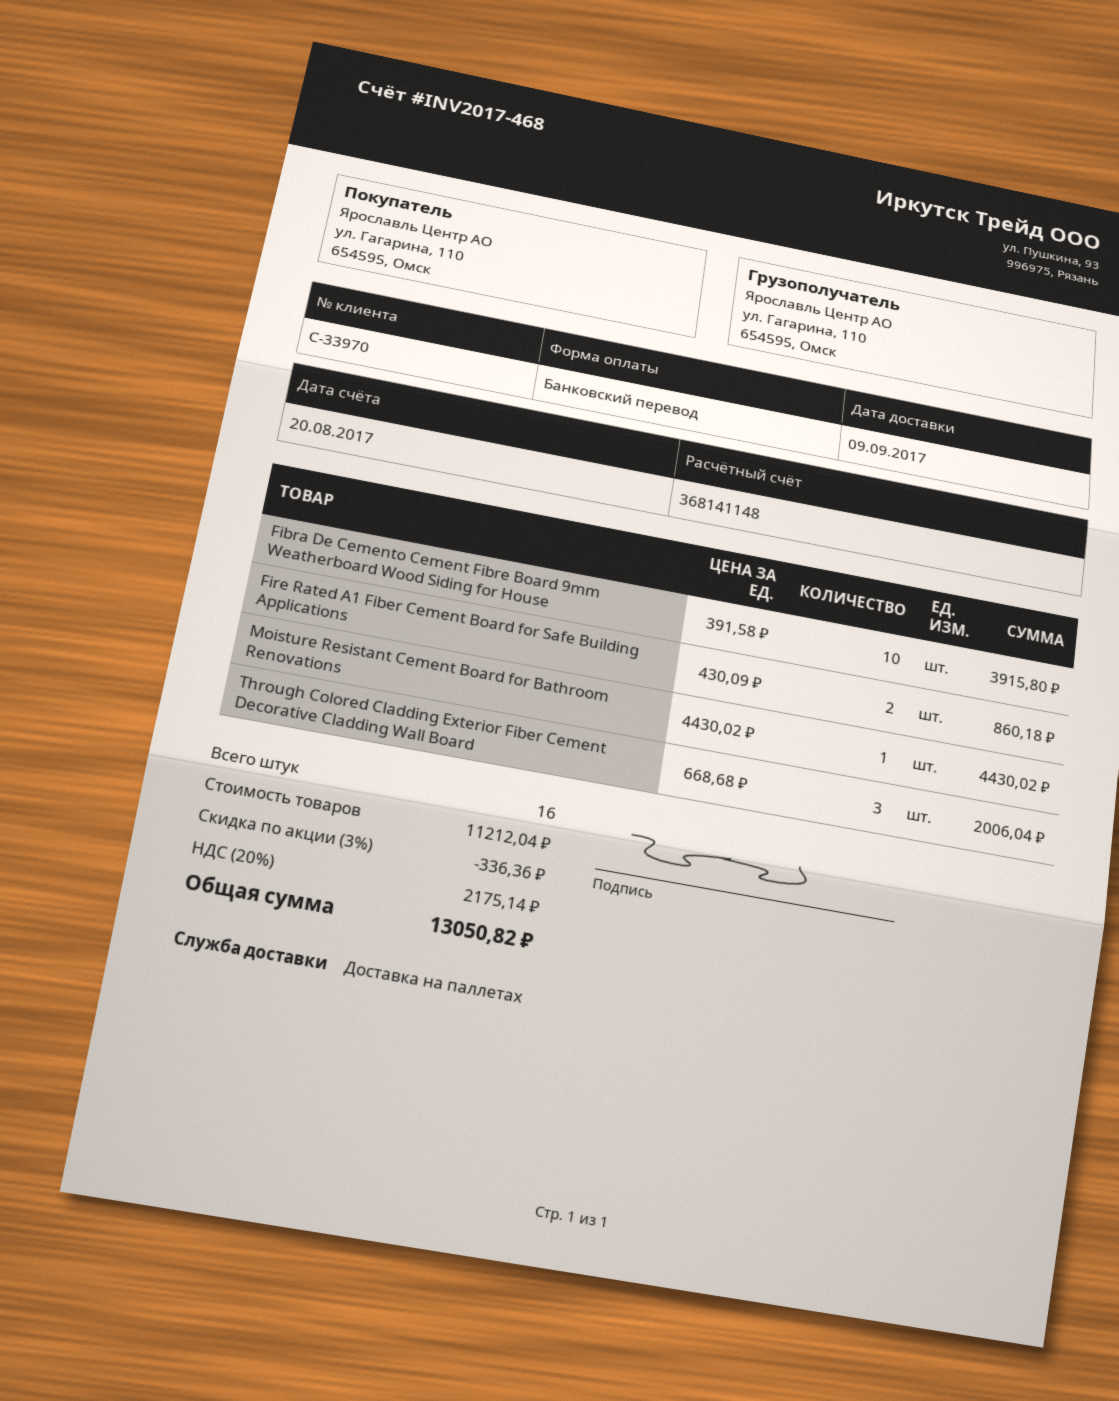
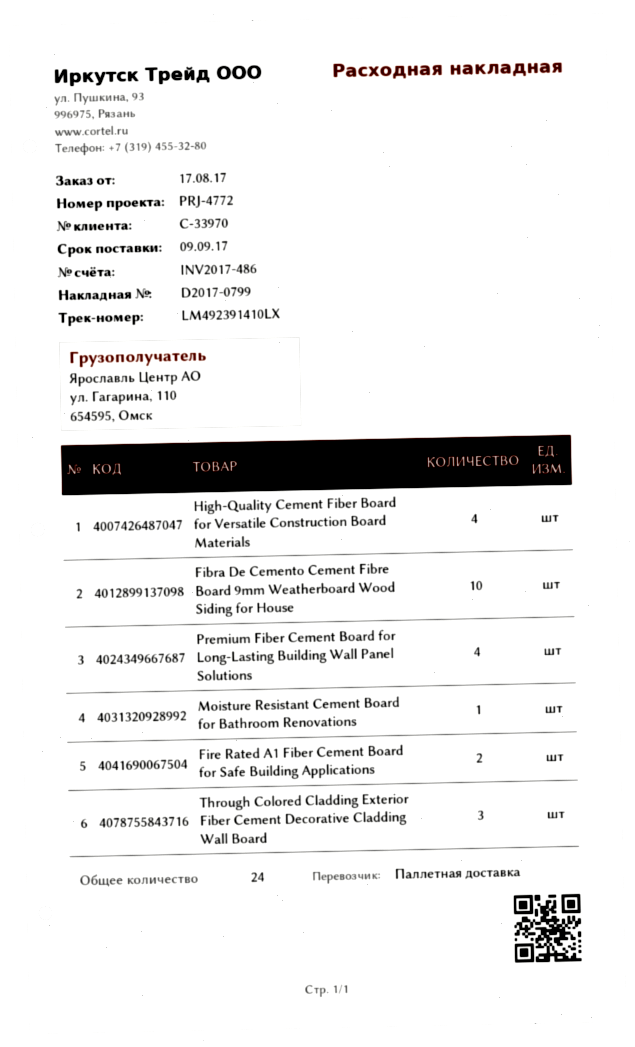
invoice number: INV2017-468 -> INV2017-486
High-Quality Cement Fiber Board for Versatile Construction Board Materials: none -> 4
Premium Fiber Cement Board for Long-Lasting Building Wall Panel Solutions: none -> 4
total quantity: 16 -> 24

